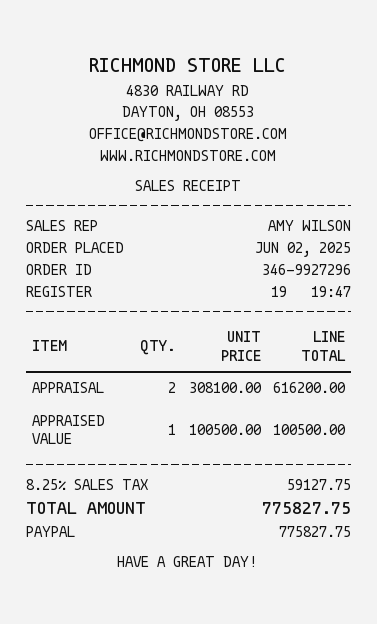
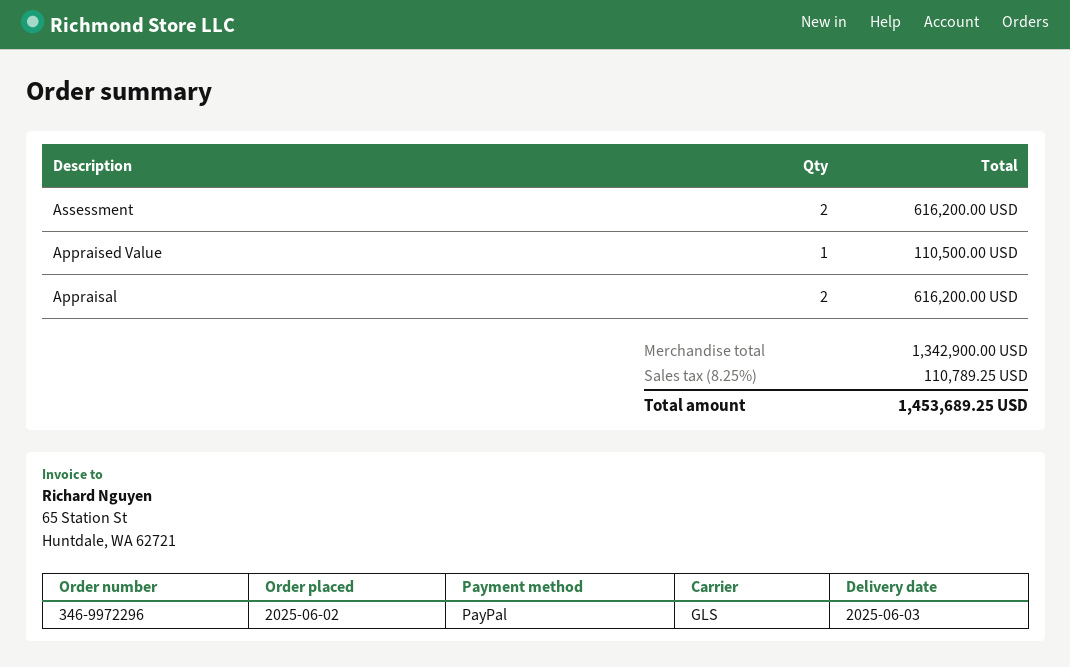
order number: 346-9927296 -> 346-9972296
APPRAISED VALUE: 1 for 100500.00 -> 1 for 110500.00
Assessment: none -> 2 for 616200.00
tax: 8.25% = 59127.75 -> 8.25% = 110789.25
total: 775827.75 -> 1453689.25

